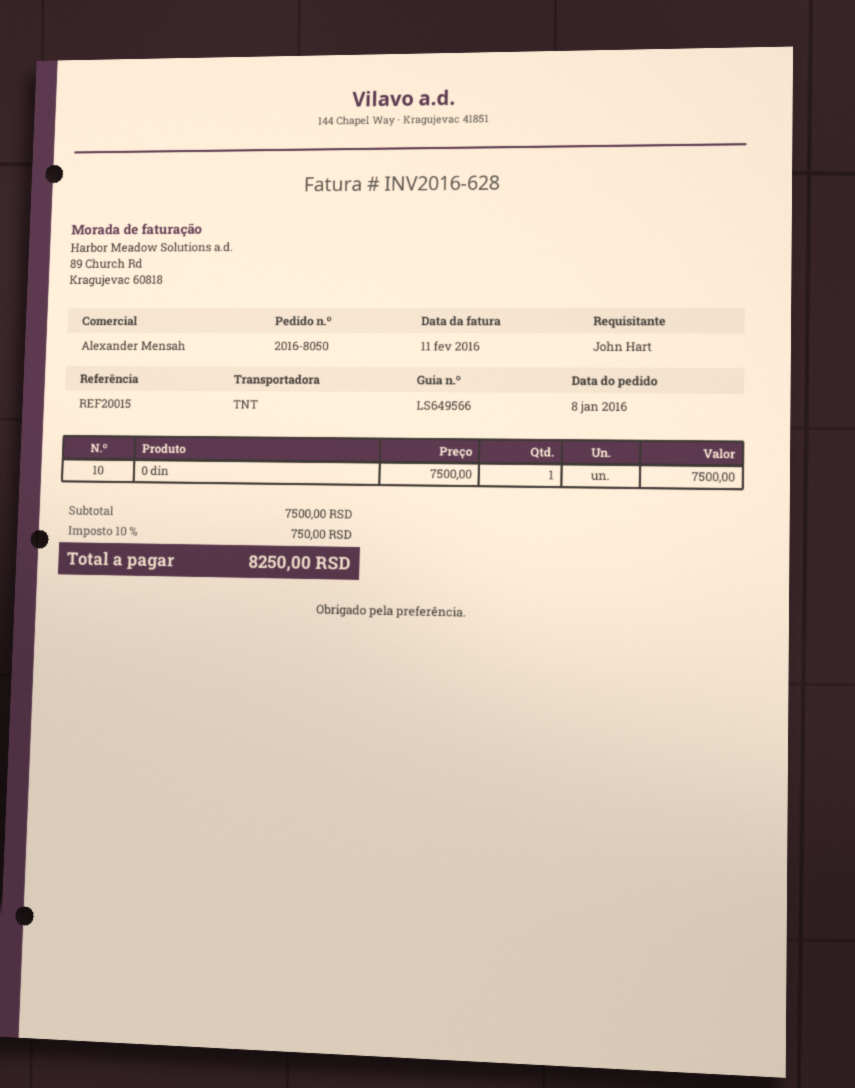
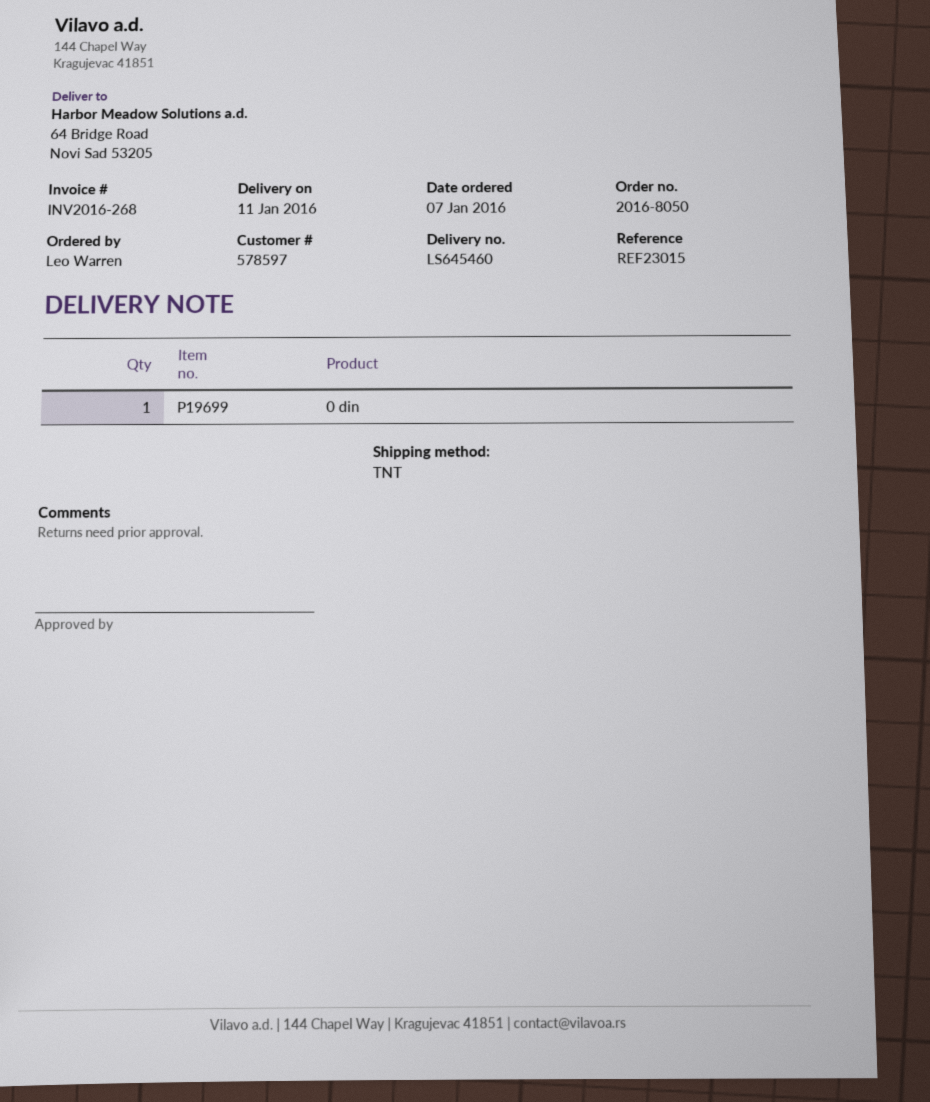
order date: 2016-01-08 -> 2016-01-07
delivery note number: LS649566 -> LS645460
invoice number: INV2016-628 -> INV2016-268
reference: REF20015 -> REF23015
ordered by: John Hart -> Leo Warren

